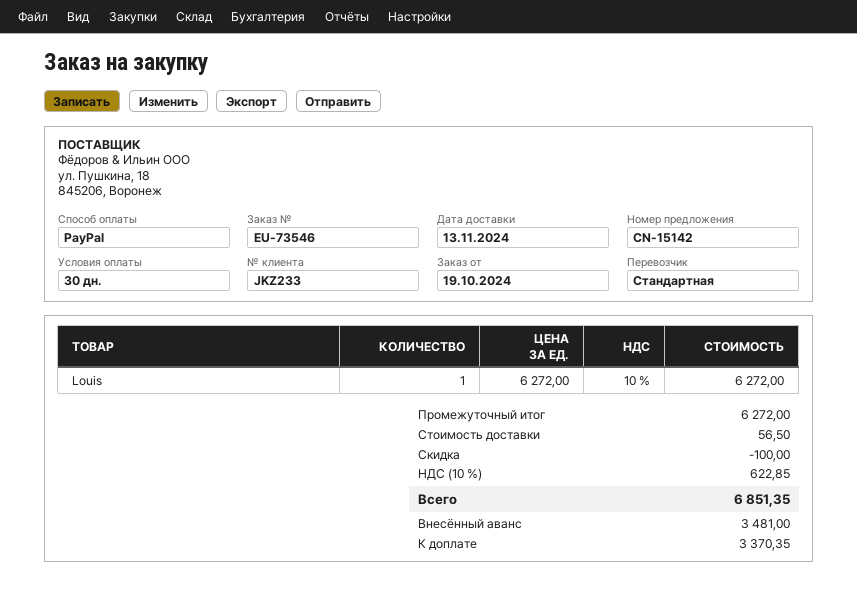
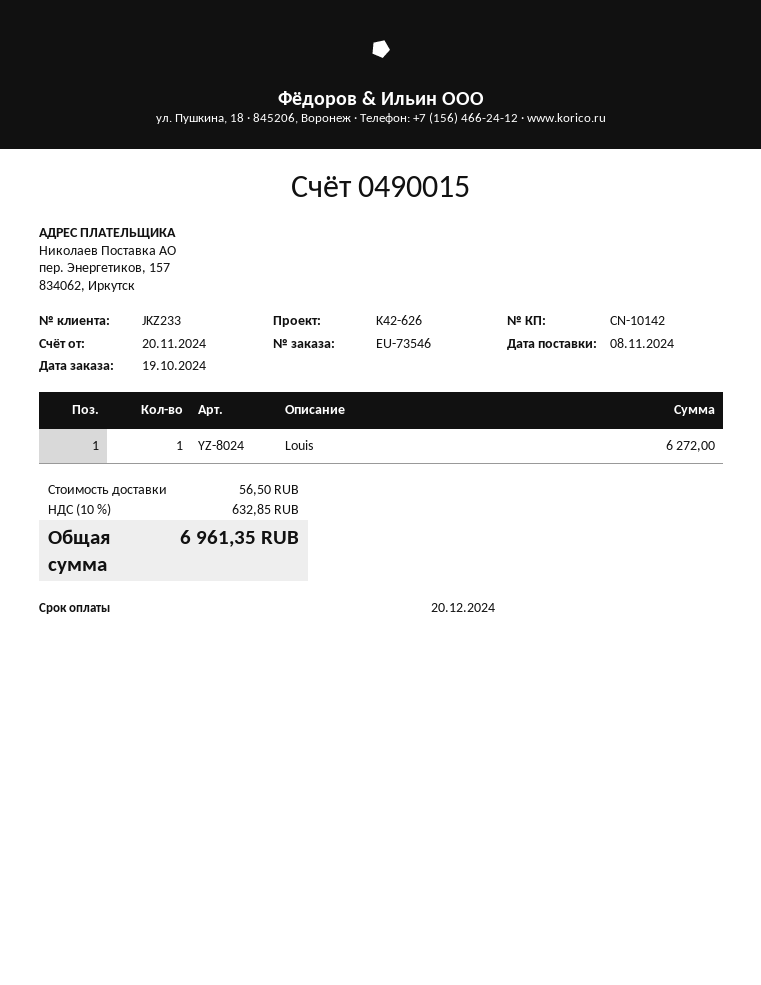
quote number: CN-15142 -> CN-10142
delivery date: 2024-11-13 -> 2024-11-08
discount: 100.00 -> none
tax: 10% = 622.85 -> 10% = 632.85
total: 6851.35 -> 6961.35

